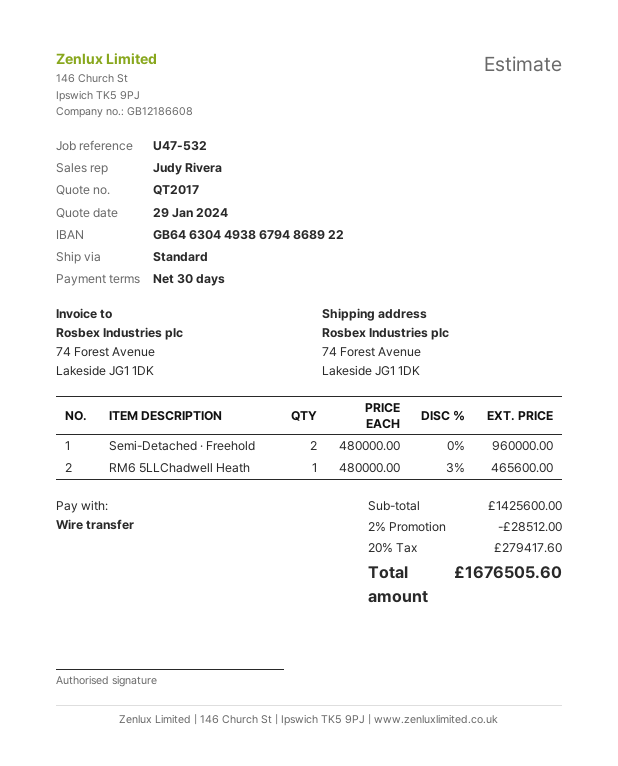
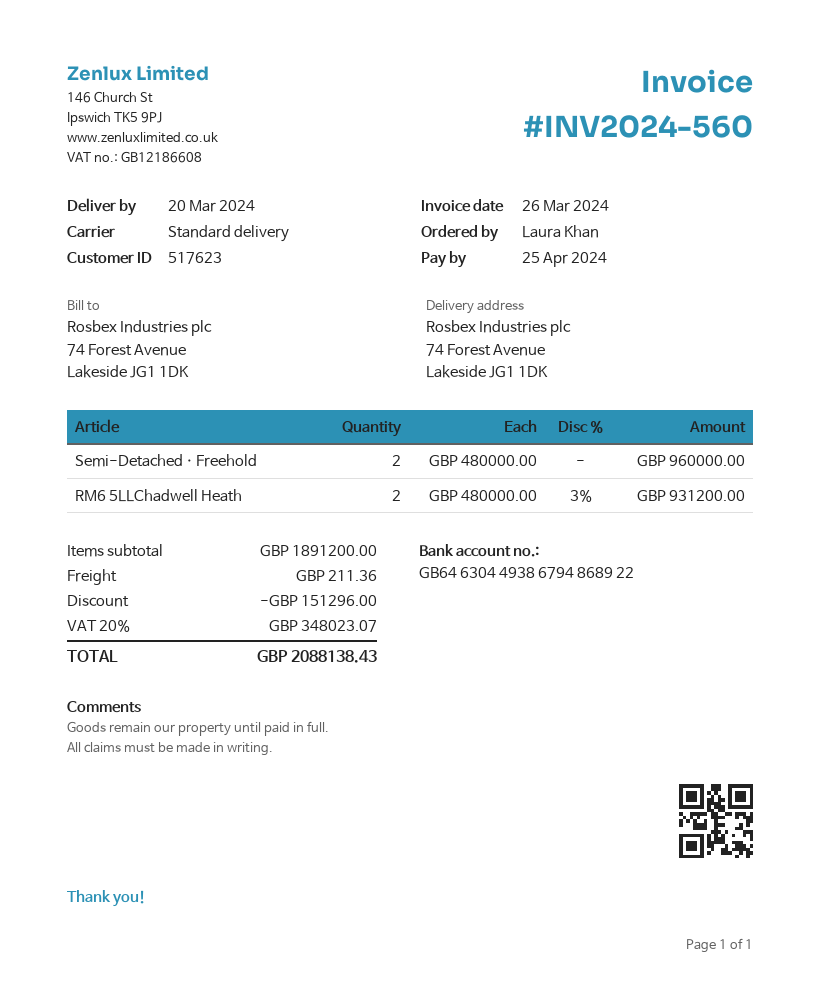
RM6 5LLChadwell Heath: 1 x 480000.00 - 3% = 465600.00 -> 2 x 480000.00 - 3% = 931200.00
subtotal: 1425600.00 -> 1891200.00
discount: 28512.00 -> 151296.00
shipping: none -> 211.36
tax: 20% = 279417.60 -> 20% = 348023.07
total: 1676505.60 -> 2088138.43

